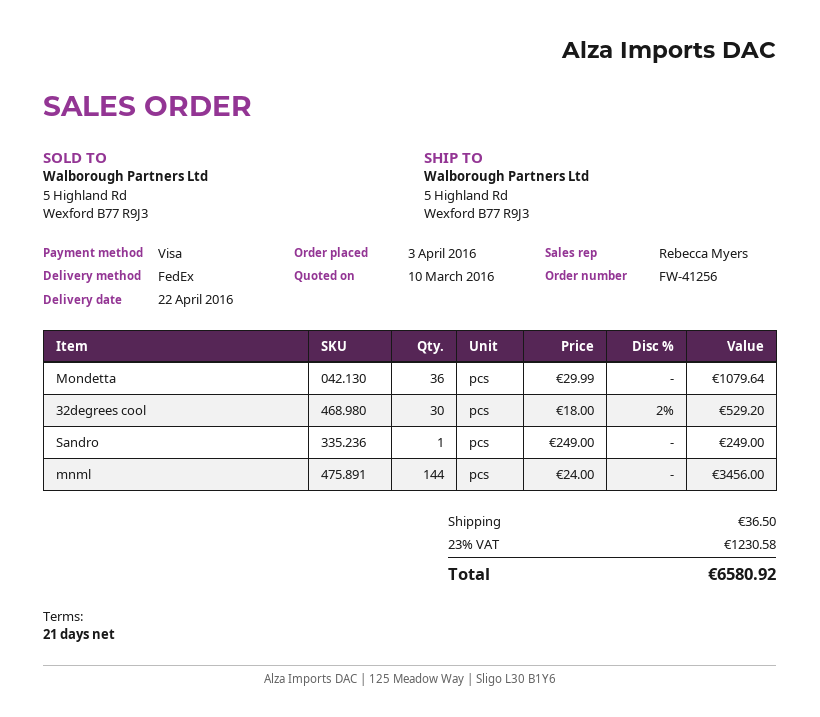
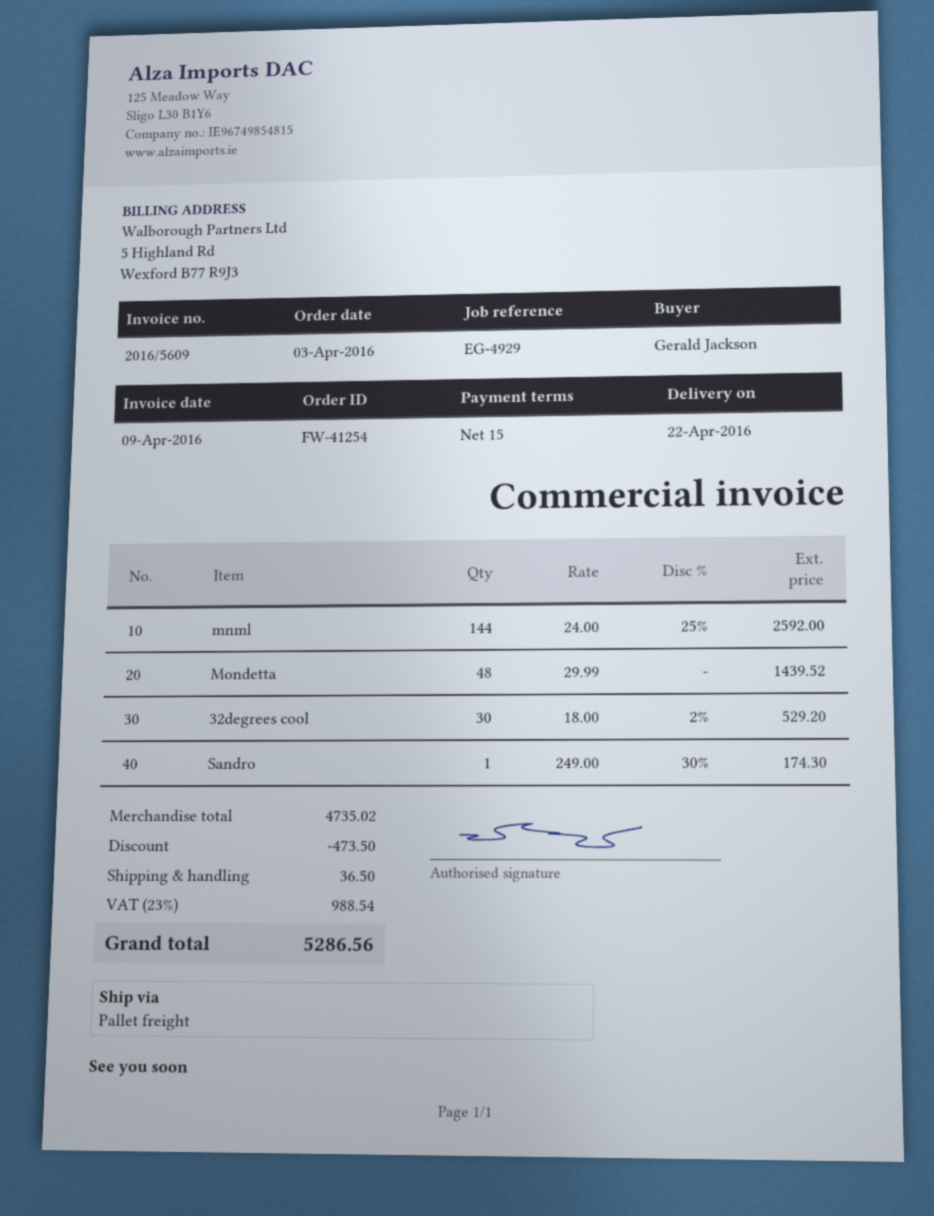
order number: FW-41256 -> FW-41254
payment terms: 21 days -> 15 days
shipping method: FedEx -> pallet freight
Mondetta: 36 x 29.99 = 1079.64 -> 48 x 29.99 = 1439.52
Sandro: 1 x 249.00 = 249.00 -> 1 x 249.00 - 30% = 174.30
mnml: 144 x 24.00 = 3456.00 -> 144 x 24.00 - 25% = 2592.00
discount: none -> 473.50
tax: 23% = 1230.58 -> 23% = 988.54
total: 6580.92 -> 5286.56

